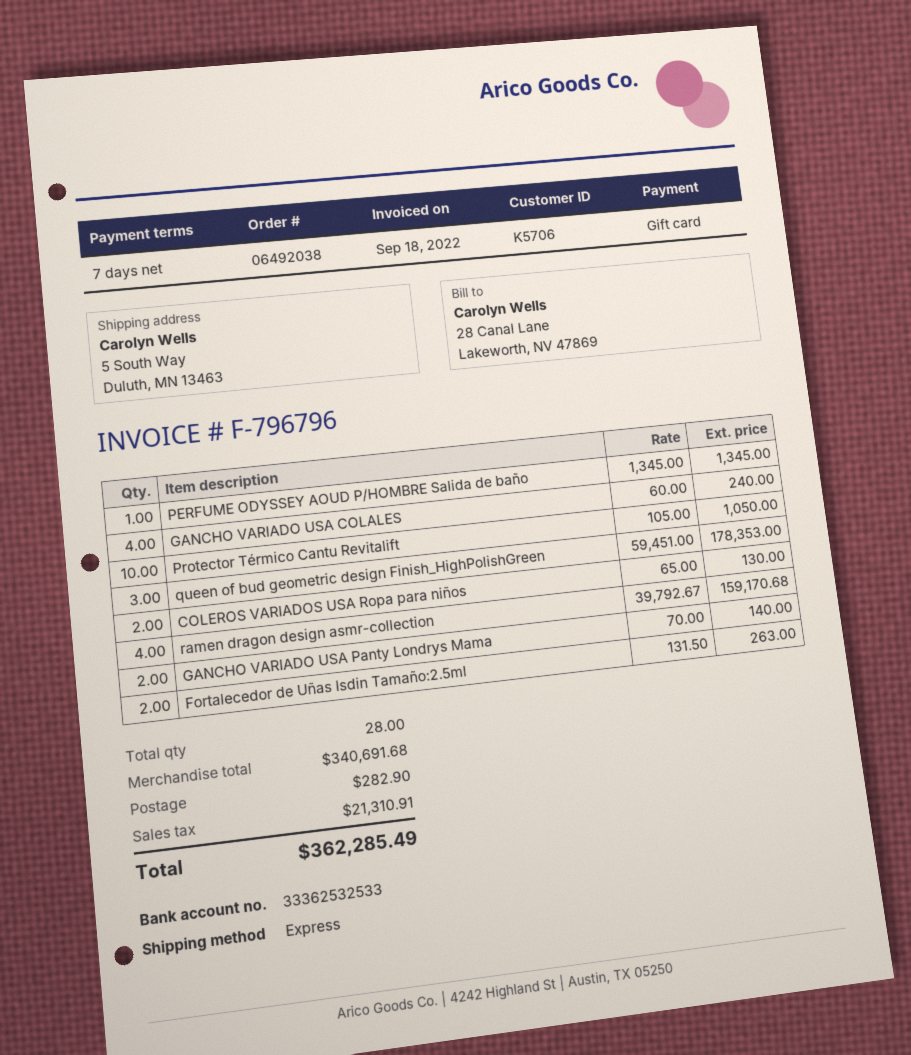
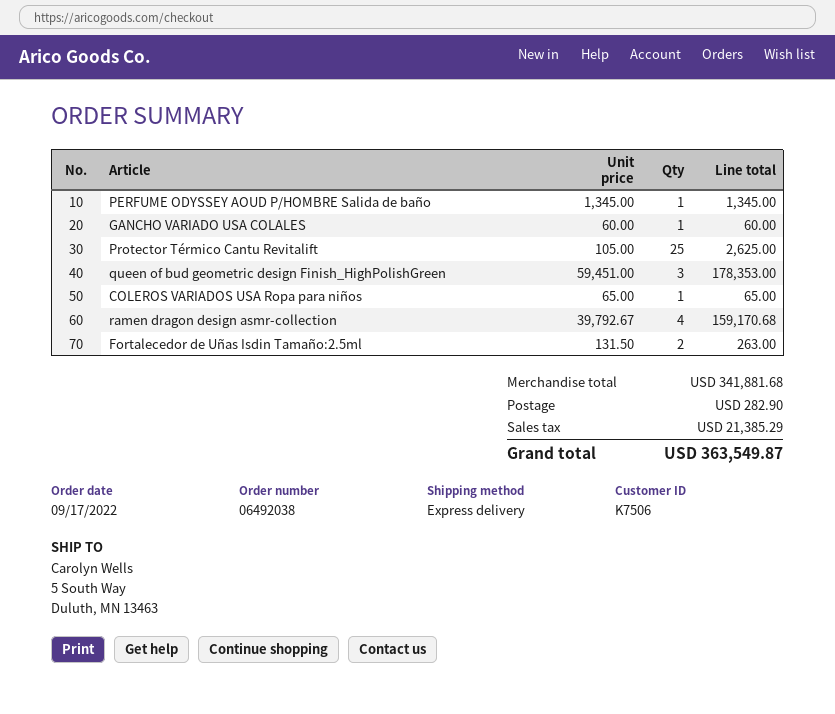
customer number: K5706 -> K7506
GANCHO VARIADO USA COLALES: 4 x 60.00 = 240.00 -> 1 x 60.00 = 60.00
Protector Térmico Cantu Revitalift: 10 x 105.00 = 1050.00 -> 25 x 105.00 = 2625.00
COLEROS VARIADOS USA Ropa para niños: 2 x 65.00 = 130.00 -> 1 x 65.00 = 65.00
GANCHO VARIADO USA Panty Londrys Mama: 2 x 70.00 = 140.00 -> none
subtotal: 340691.68 -> 341881.68
tax: 21310.91 -> 21385.29
total: 362285.49 -> 363549.87

